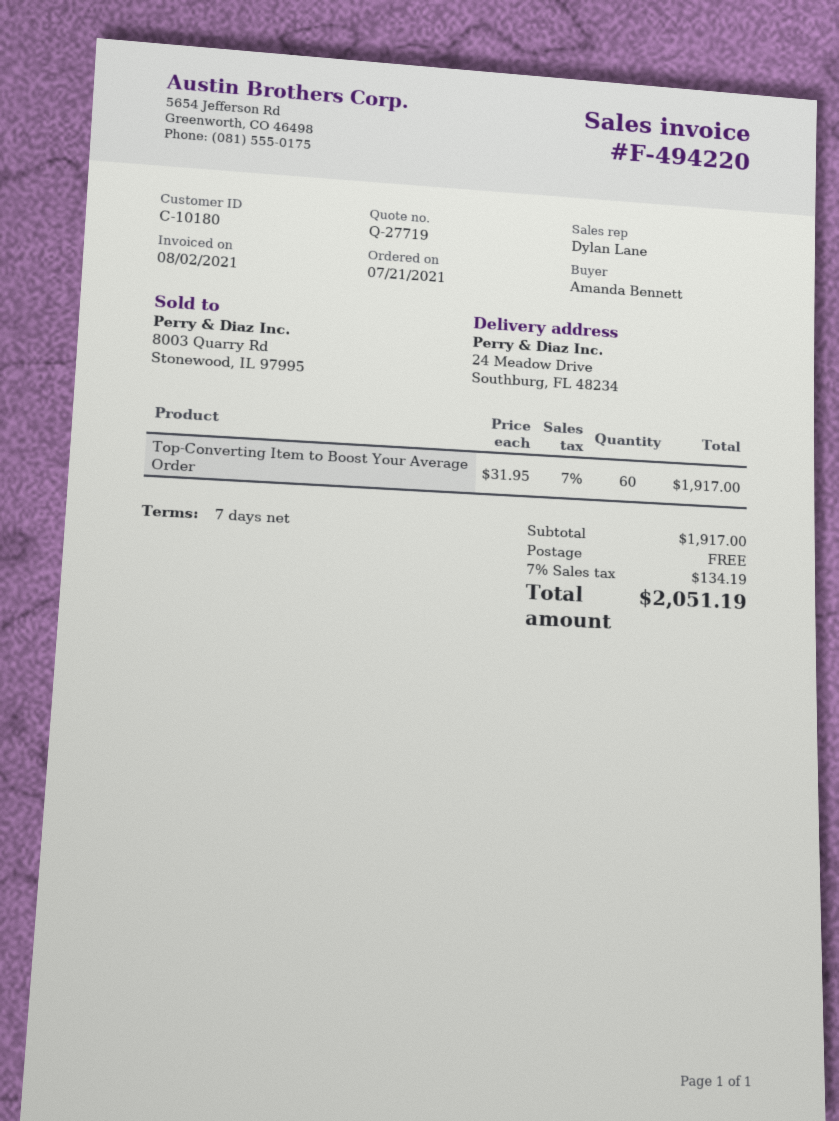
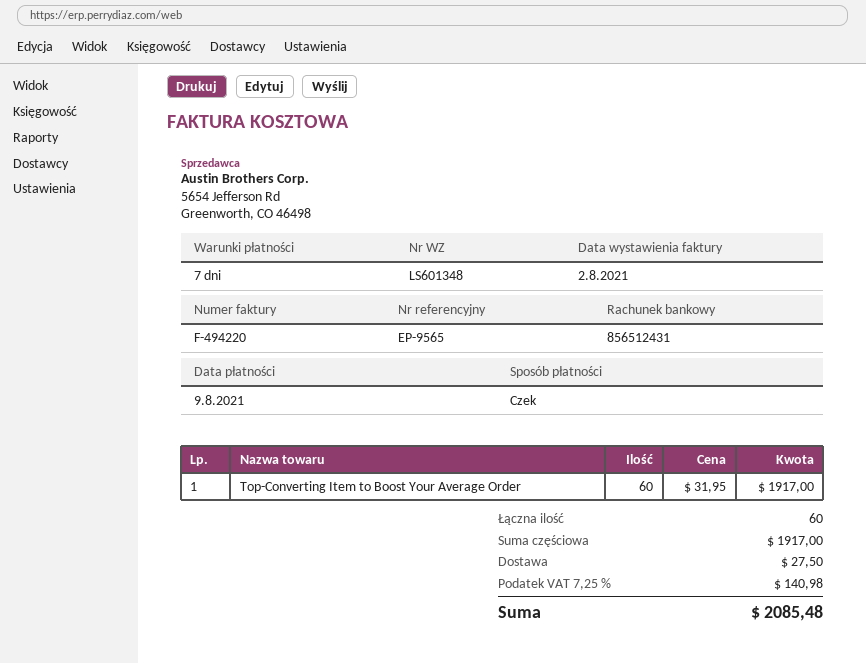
shipping: 0.00 -> 27.50
tax: 7% = 134.19 -> 7.25% = 140.98
total: 2051.19 -> 2085.48

